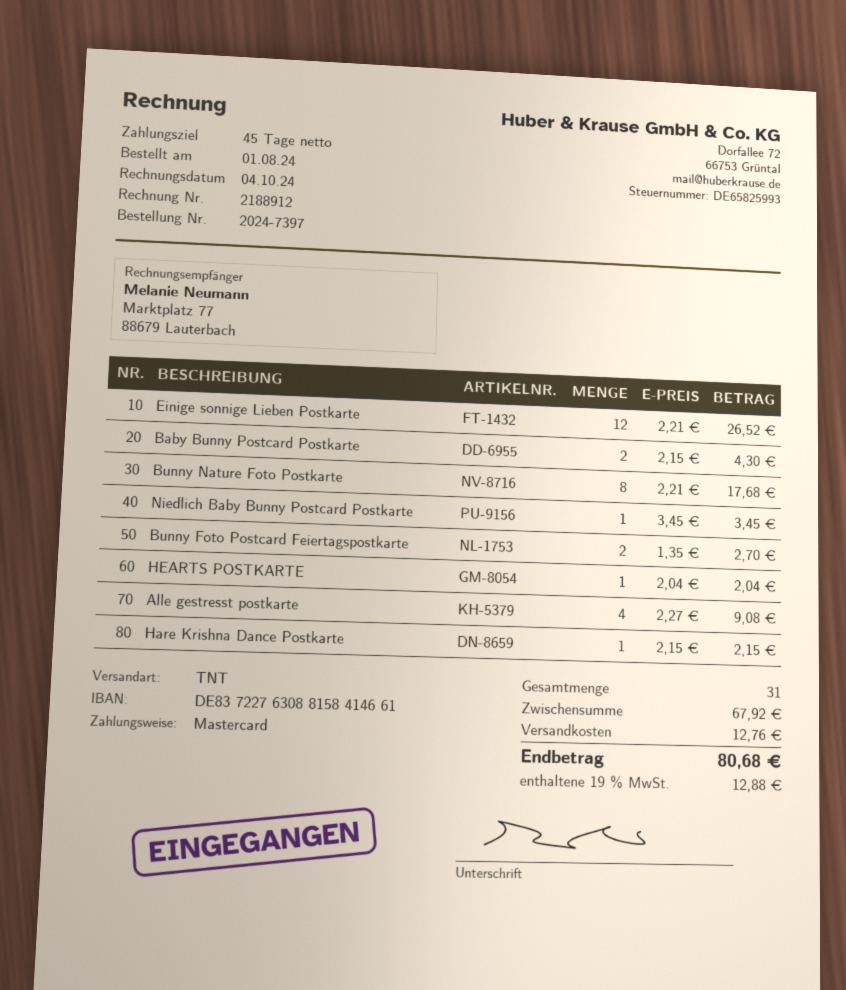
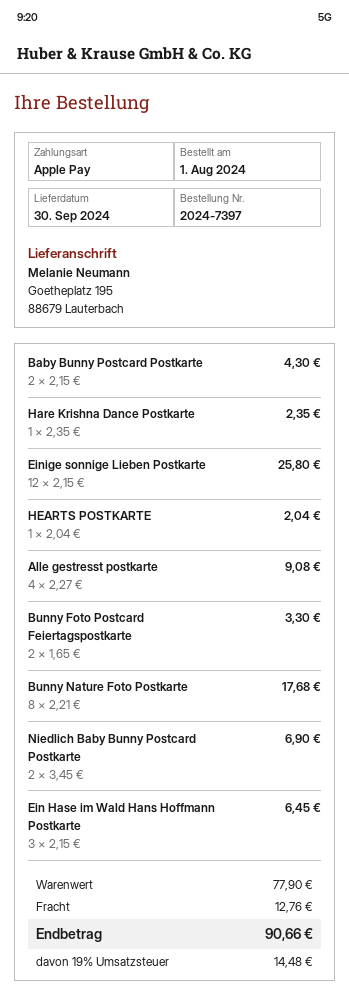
payment method: Mastercard -> Apple Pay
Einige sonnige Lieben Postkarte: 12 x 2.21 = 26.52 -> 12 x 2.15 = 25.80
Niedlich Baby Bunny Postcard Postkarte: 1 x 3.45 = 3.45 -> 2 x 3.45 = 6.90
Bunny Foto Postcard Feiertagspostkarte: 2 x 1.35 = 2.70 -> 2 x 1.65 = 3.30
Hare Krishna Dance Postkarte: 1 x 2.15 = 2.15 -> 1 x 2.35 = 2.35
Ein Hase im Wald Hans Hoffmann Postkarte: none -> 3 x 2.15 = 6.45
subtotal: 67.92 -> 77.90
tax: 19% = 12.88 -> 19% = 14.48
total: 80.68 -> 90.66

